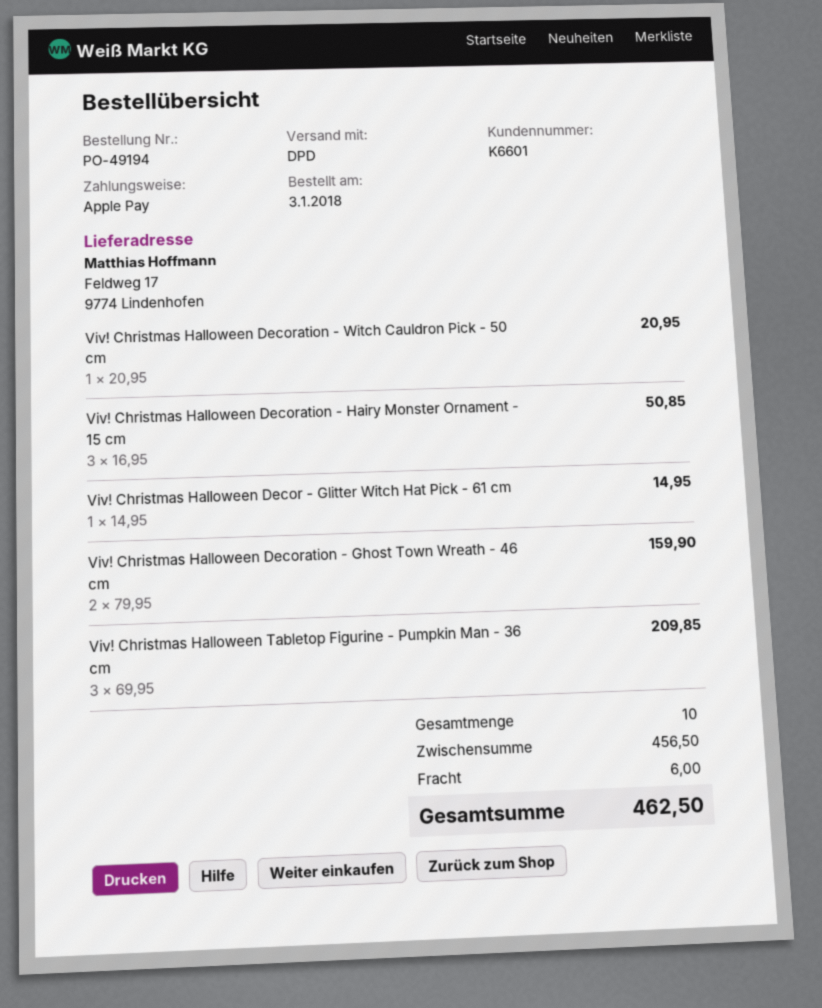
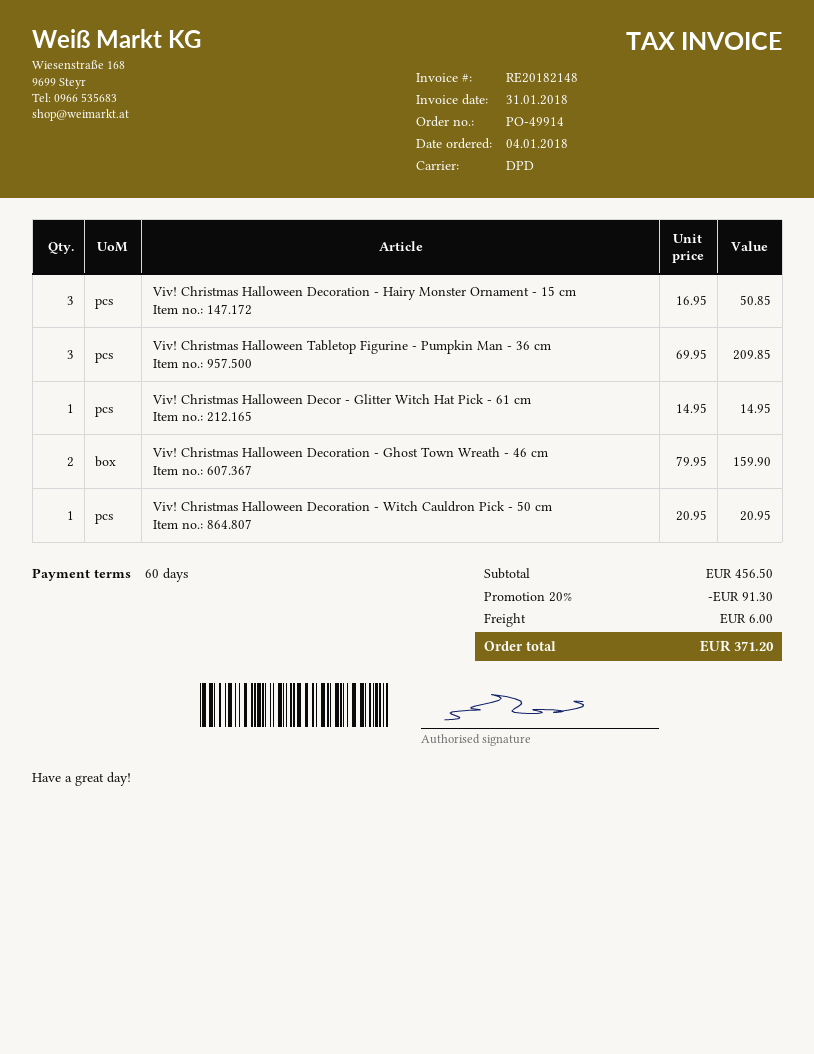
order number: PO-49194 -> PO-49914
order date: 2018-01-03 -> 2018-01-04
discount: none -> 20% = 91.30
total: 462.50 -> 371.20

